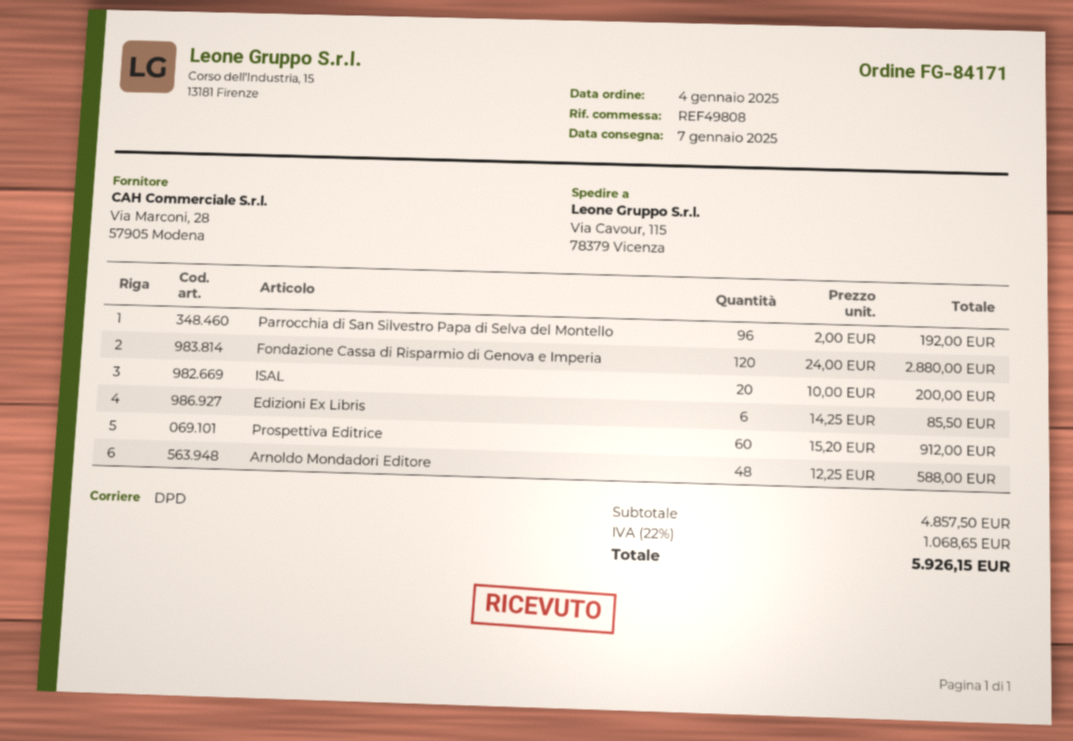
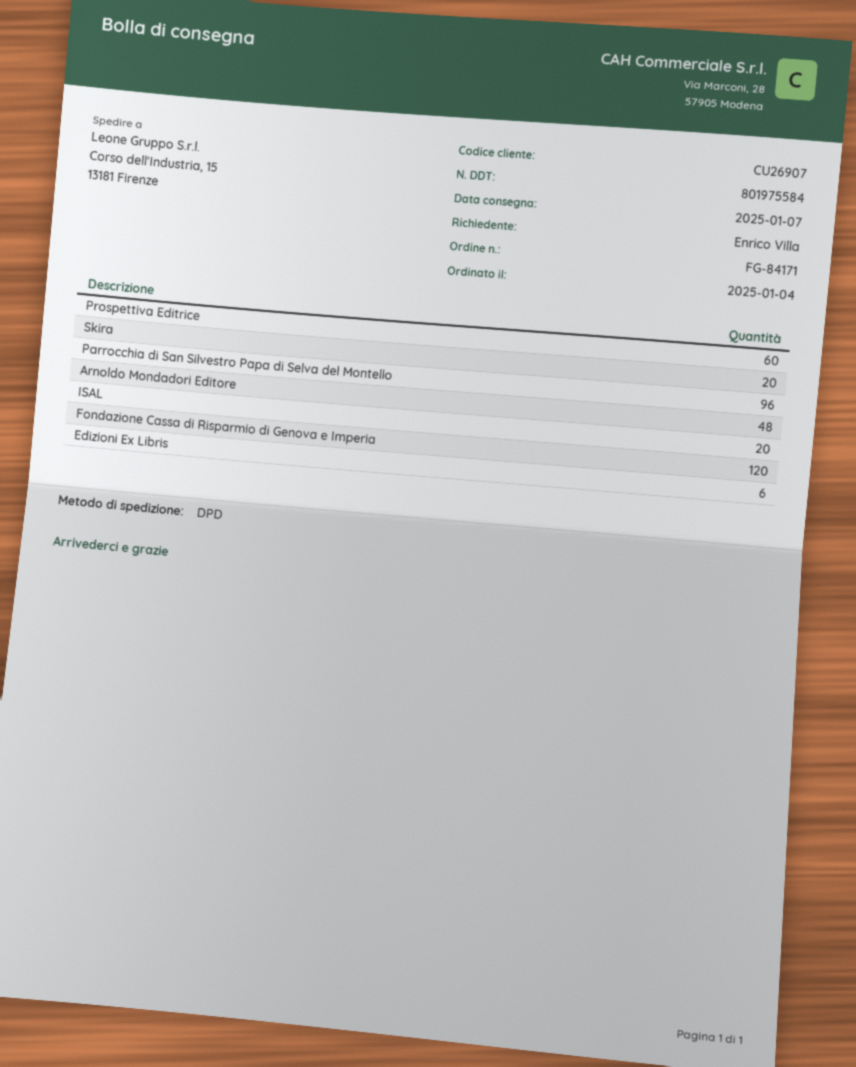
ship to: Via Cavour, 115, 78379 Vicenza -> Corso dell'Industria, 15, 13181 Firenze
Skira: none -> 20

